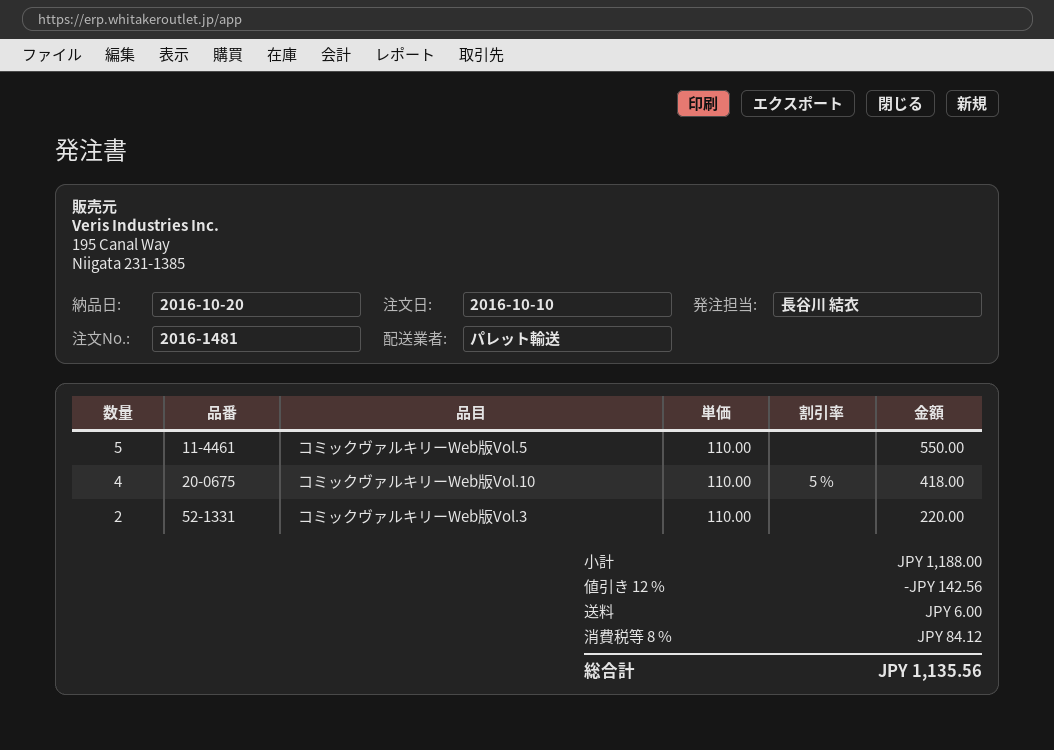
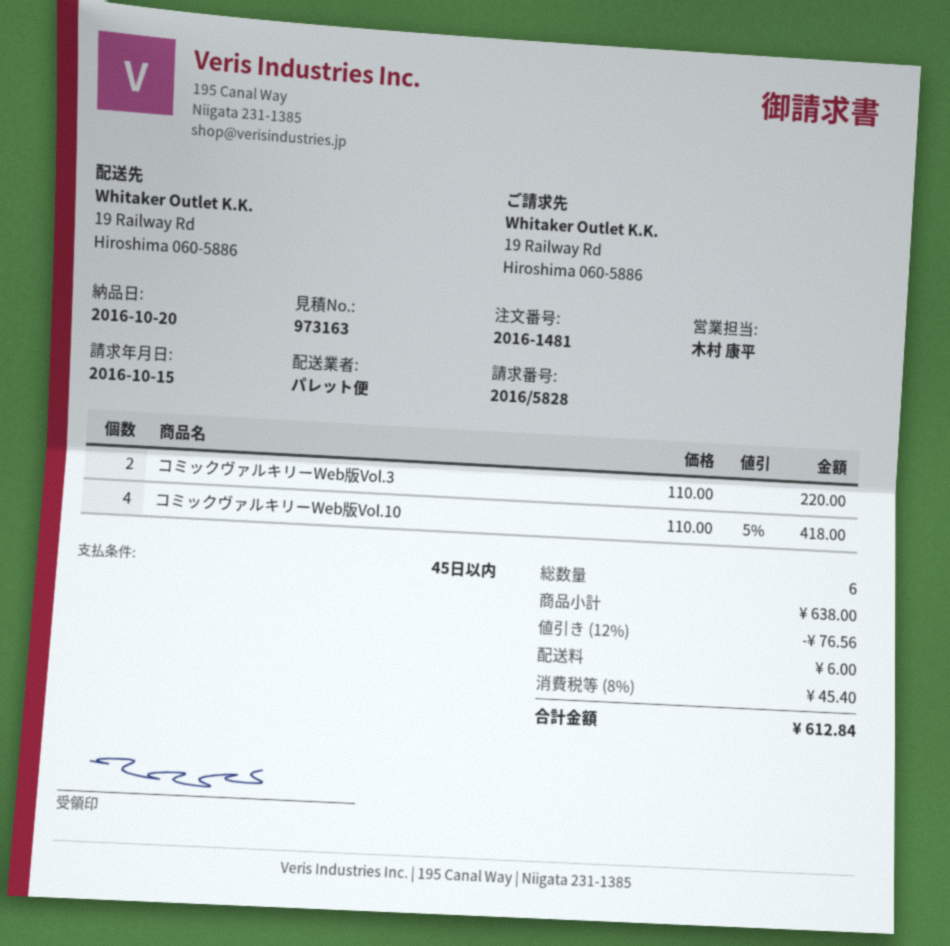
コミックヴァルキリーWeb版Vol.5: 5 x 110.00 = 550.00 -> none
subtotal: 1188.00 -> 638.00
discount: 12% = 142.56 -> 12% = 76.56
tax: 8% = 84.12 -> 8% = 45.40
total: 1135.56 -> 612.84

